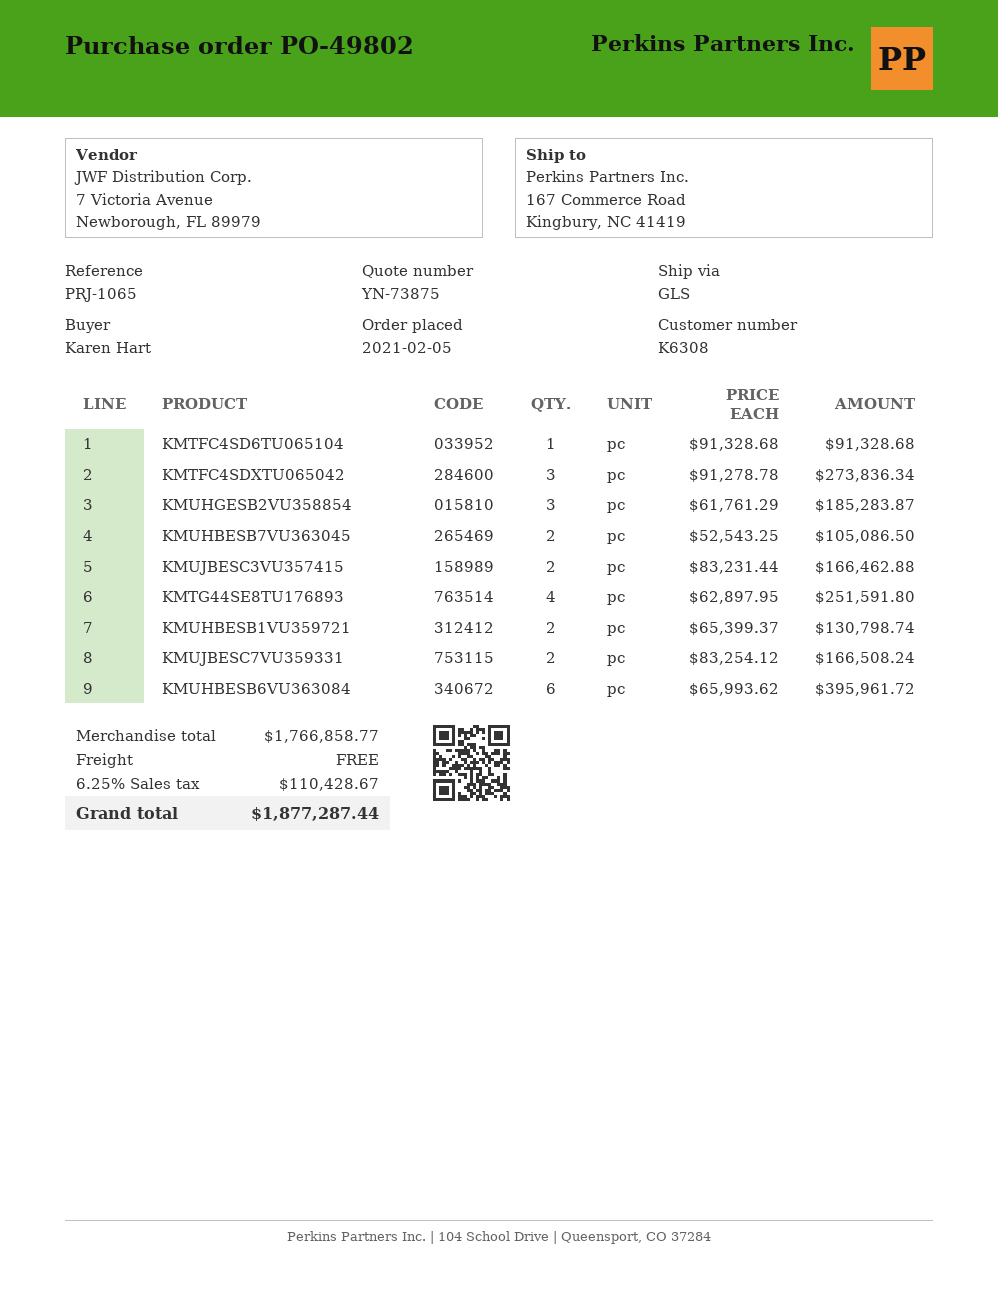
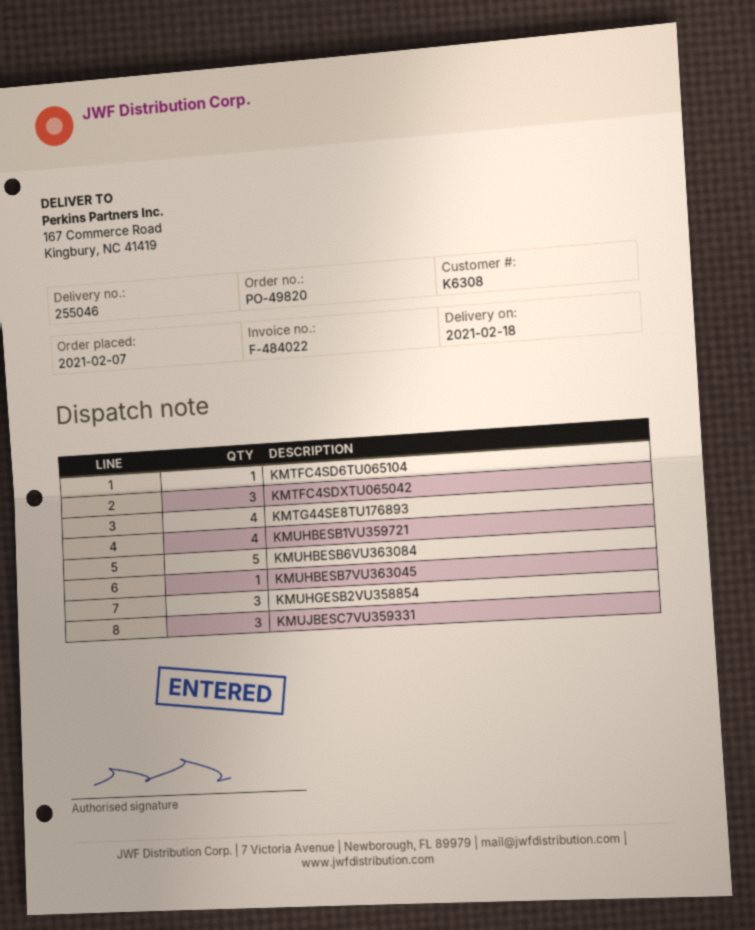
order number: PO-49802 -> PO-49820
order date: 2021-02-05 -> 2021-02-07
KMUHBESB7VU363045: 2 -> 1
KMUJBESC3VU357415: 2 -> none
KMUHBESB1VU359721: 2 -> 4
KMUJBESC7VU359331: 2 -> 3
KMUHBESB6VU363084: 6 -> 5

